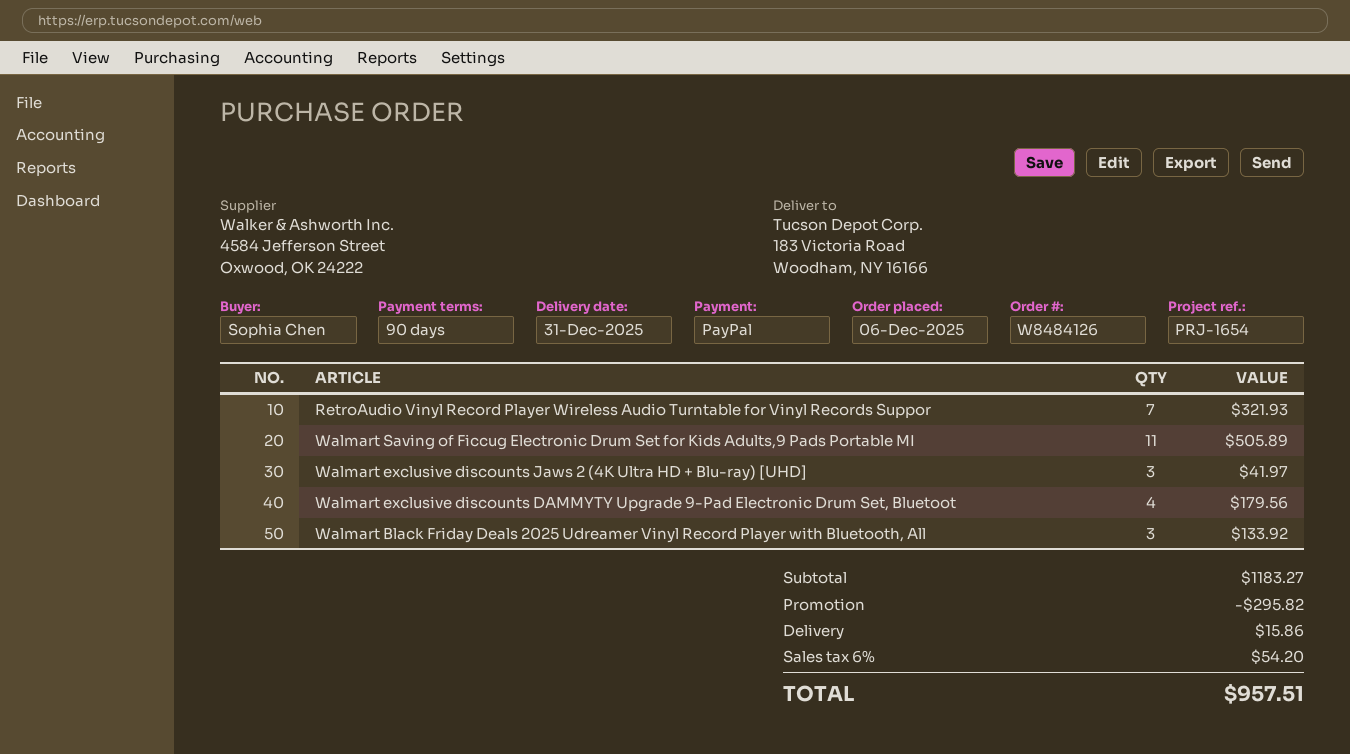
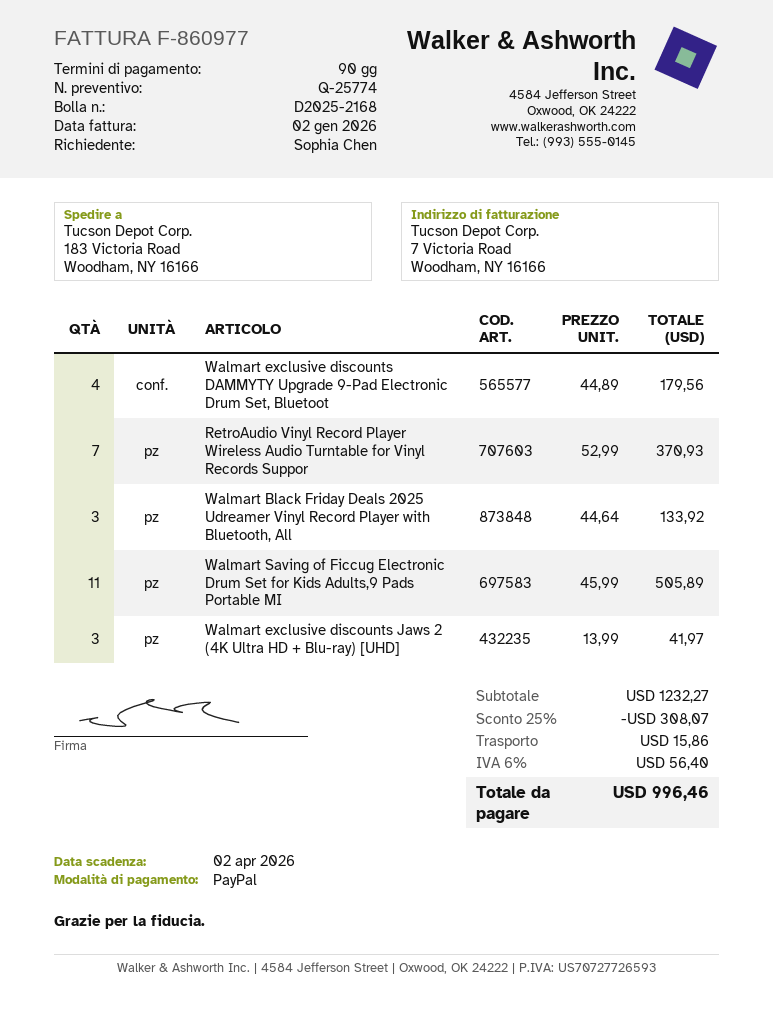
RetroAudio Vinyl Record Player Wireless Audio Turntable for Vinyl Records Suppor: 7 for 321.93 -> 7 for 370.93
subtotal: 1183.27 -> 1232.27
discount: 295.82 -> 308.07
tax: 6% = 54.20 -> 6% = 56.40
total: 957.51 -> 996.46

